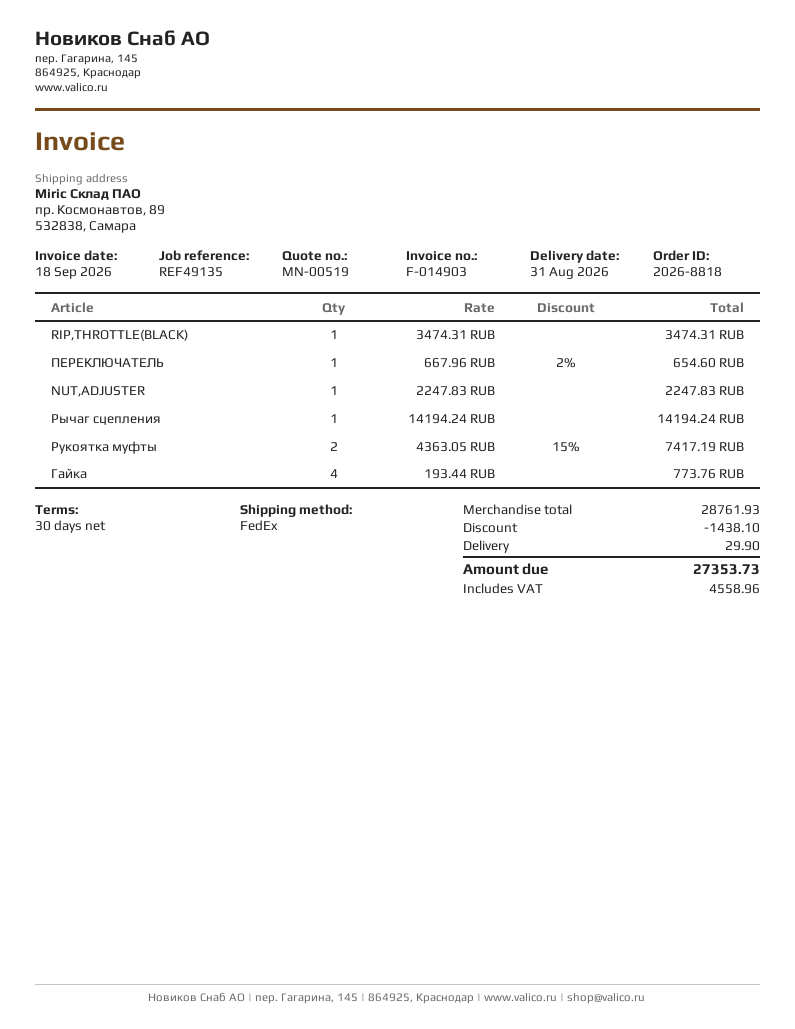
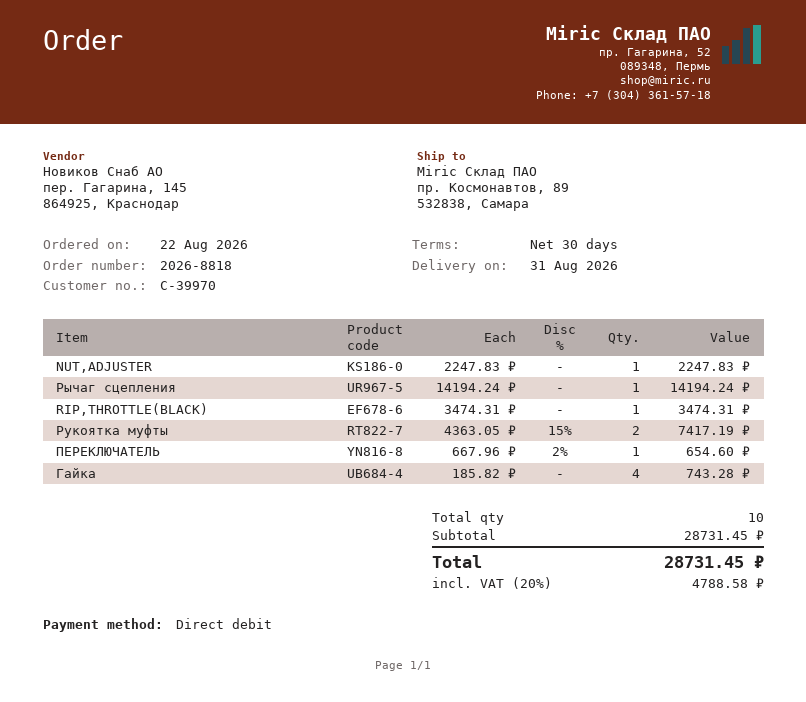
Гайка: 4 x 193.44 = 773.76 -> 4 x 185.82 = 743.28
subtotal: 28761.93 -> 28731.45
discount: 1438.10 -> none
shipping: 29.90 -> none
tax: 4558.96 -> 4788.58
total: 27353.73 -> 28731.45

